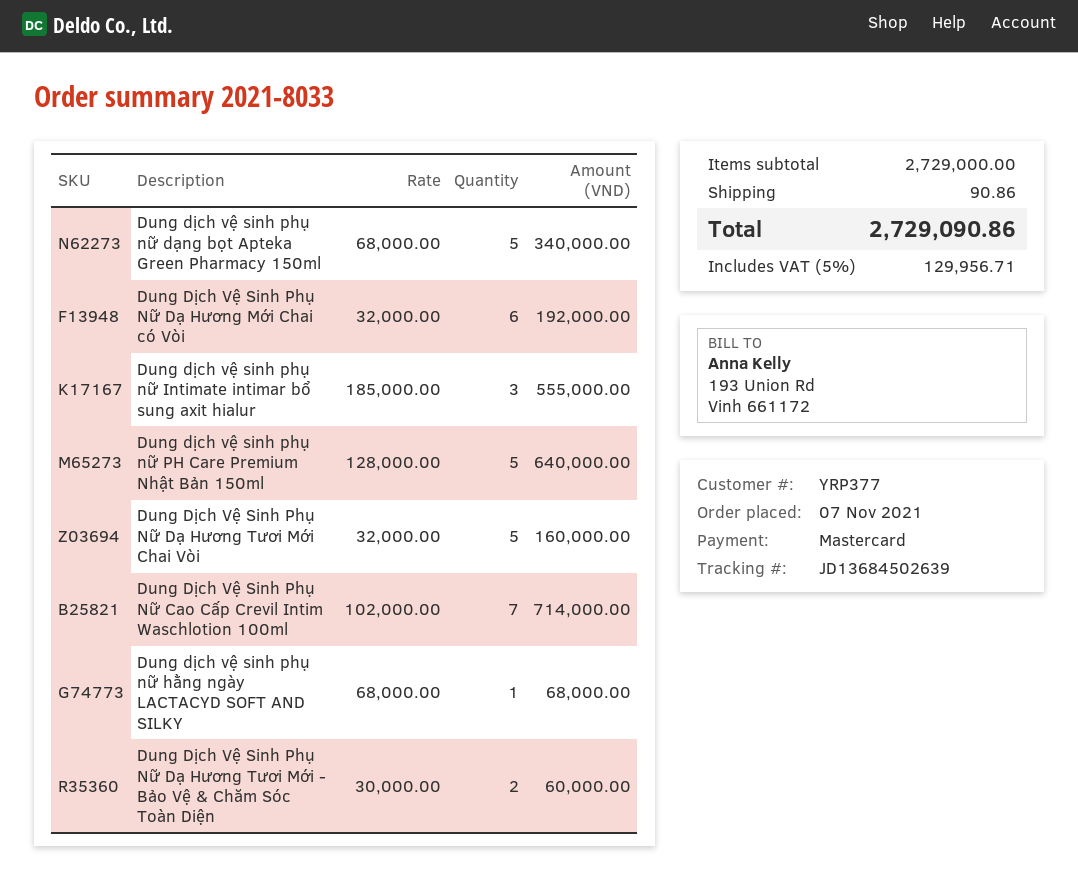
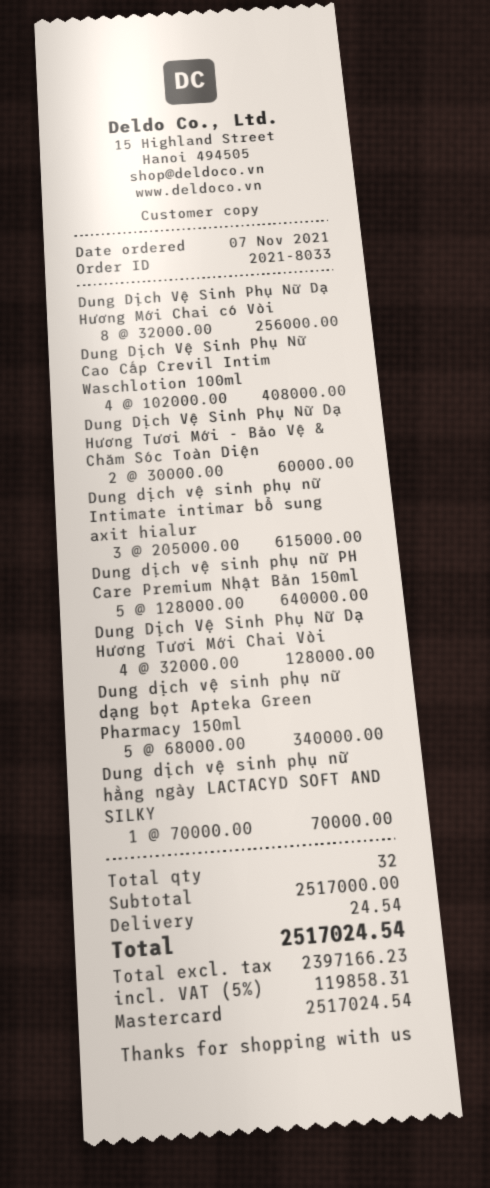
Dung Dịch Vệ Sinh Phụ Nữ Dạ Hương Mới Chai có Vòi: 6 x 32000.00 = 192000.00 -> 8 x 32000.00 = 256000.00
Dung dịch vệ sinh phụ nữ Intimate intimar bổ sung axit hialur: 3 x 185000.00 = 555000.00 -> 3 x 205000.00 = 615000.00
Dung Dịch Vệ Sinh Phụ Nữ Dạ Hương Tươi Mới Chai Vòi: 5 x 32000.00 = 160000.00 -> 4 x 32000.00 = 128000.00
Dung Dịch Vệ Sinh Phụ Nữ Cao Cấp Crevil Intim Waschlotion 100ml: 7 x 102000.00 = 714000.00 -> 4 x 102000.00 = 408000.00
Dung dịch vệ sinh phụ nữ hằng ngày LACTACYD SOFT AND SILKY: 1 x 68000.00 = 68000.00 -> 1 x 70000.00 = 70000.00
subtotal: 2729000.00 -> 2517000.00
shipping: 90.86 -> 24.54
tax: 5% = 129956.71 -> 5% = 119858.31
total: 2729090.86 -> 2517024.54

